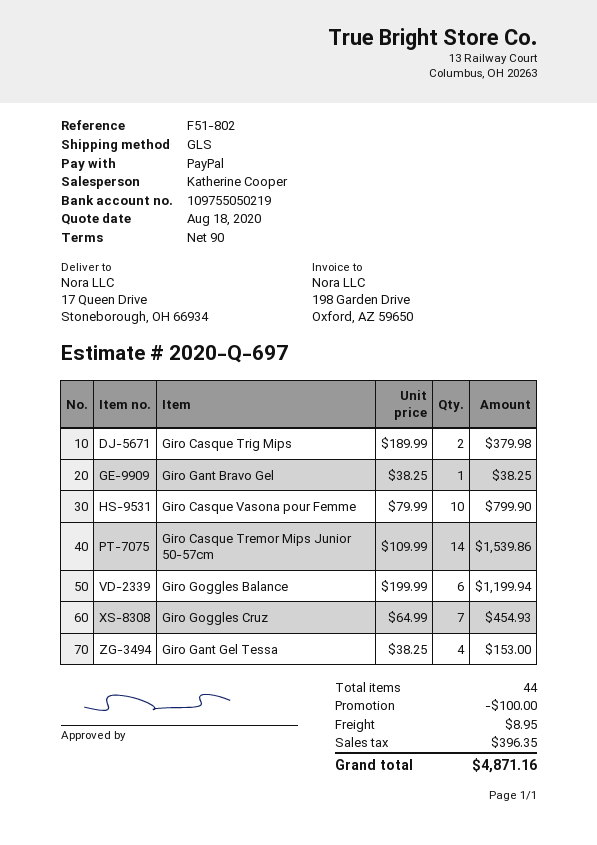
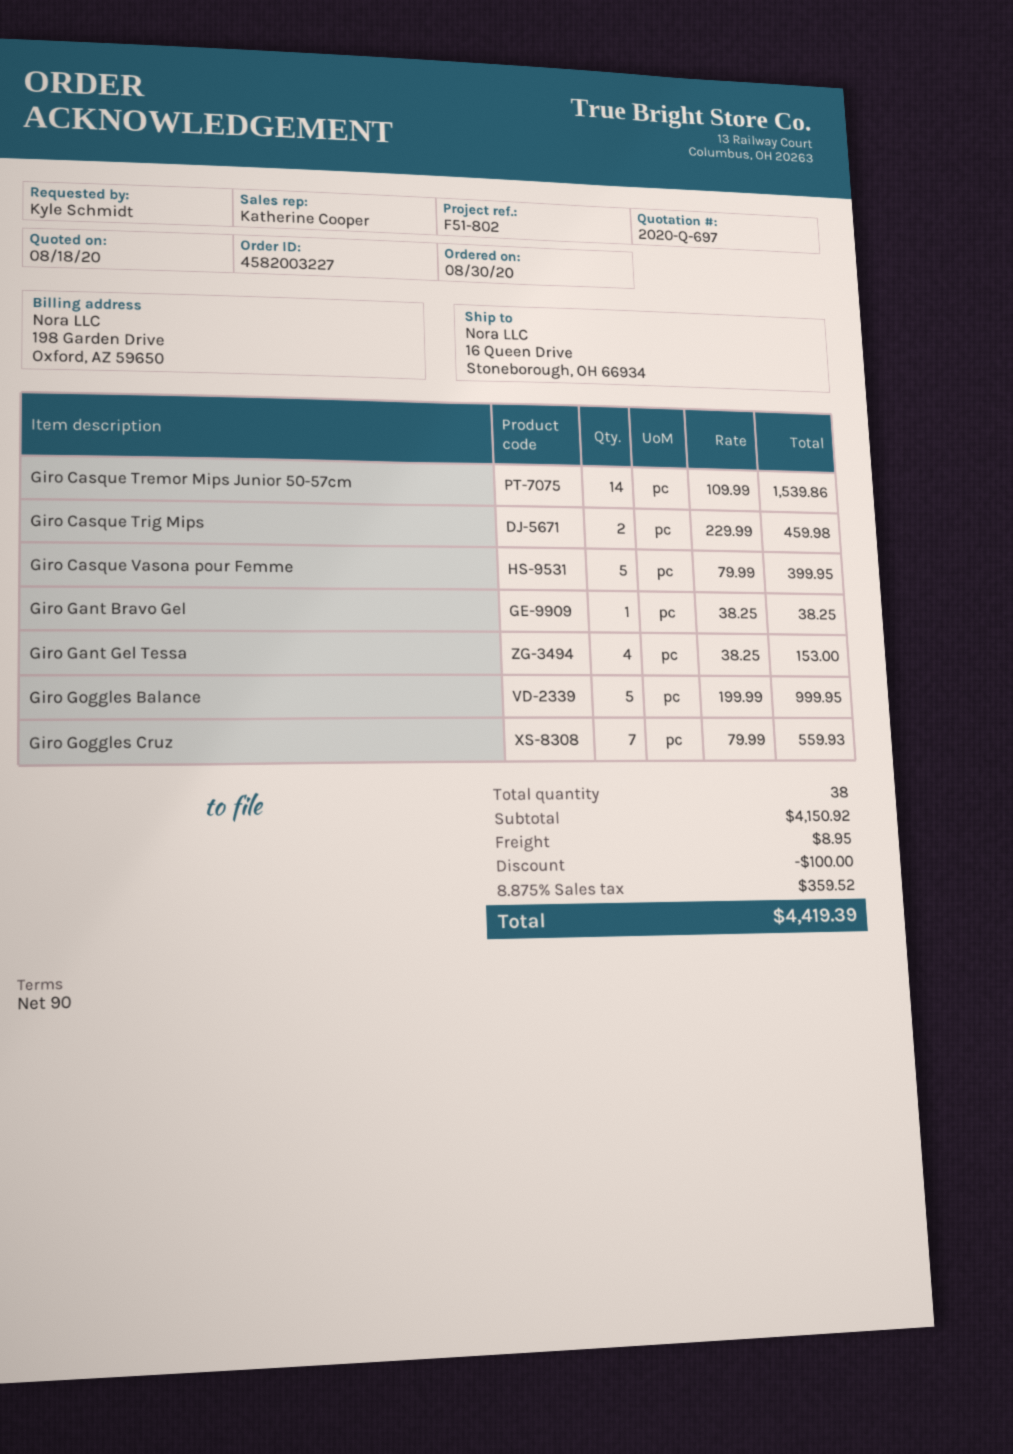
ship to: 17 Queen Drive, Stoneborough, OH 66934 -> 16 Queen Drive, Stoneborough, OH 66934
Giro Casque Trig Mips: 2 x 189.99 = 379.98 -> 2 x 229.99 = 459.98
Giro Casque Vasona pour Femme: 10 x 79.99 = 799.90 -> 5 x 79.99 = 399.95
Giro Goggles Balance: 6 x 199.99 = 1199.94 -> 5 x 199.99 = 999.95
Giro Goggles Cruz: 7 x 64.99 = 454.93 -> 7 x 79.99 = 559.93
total quantity: 44 -> 38
tax: 396.35 -> 359.52
total: 4871.16 -> 4419.39

